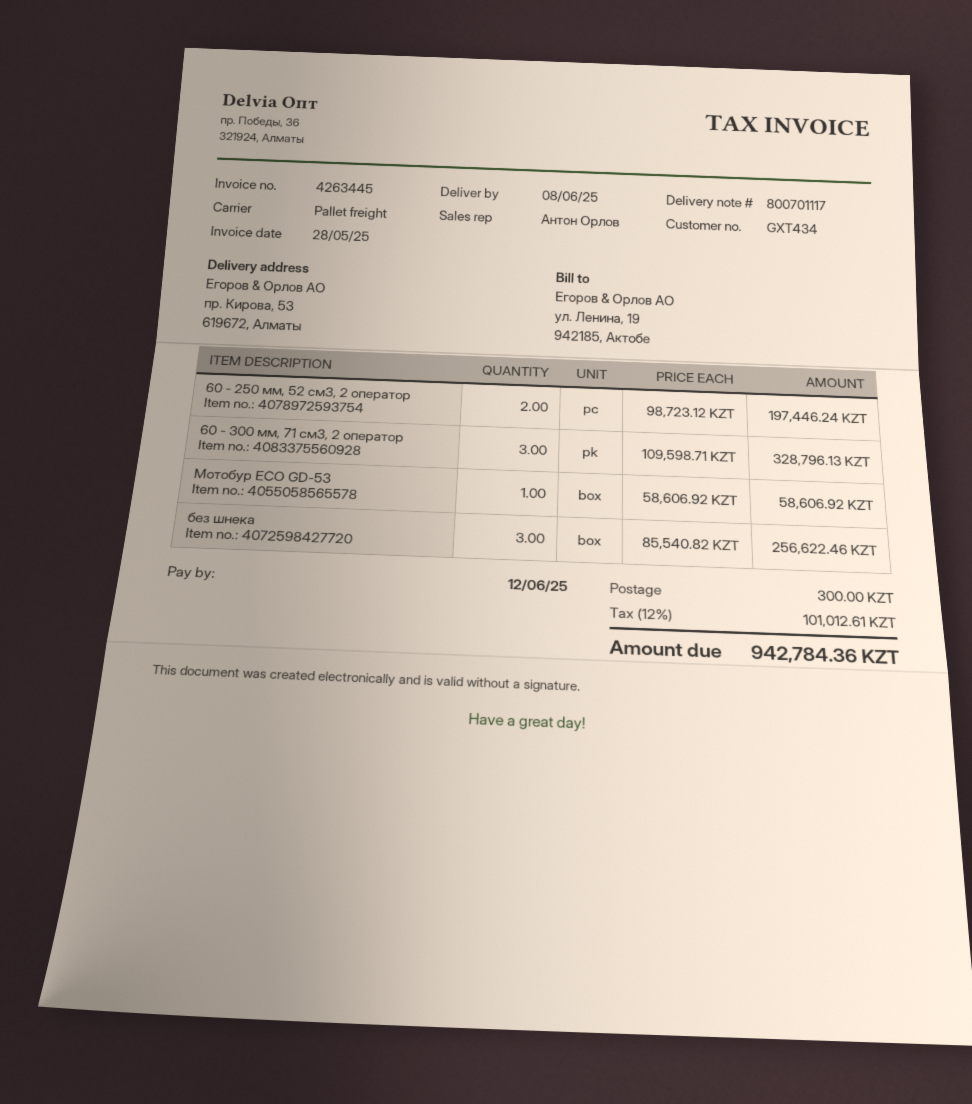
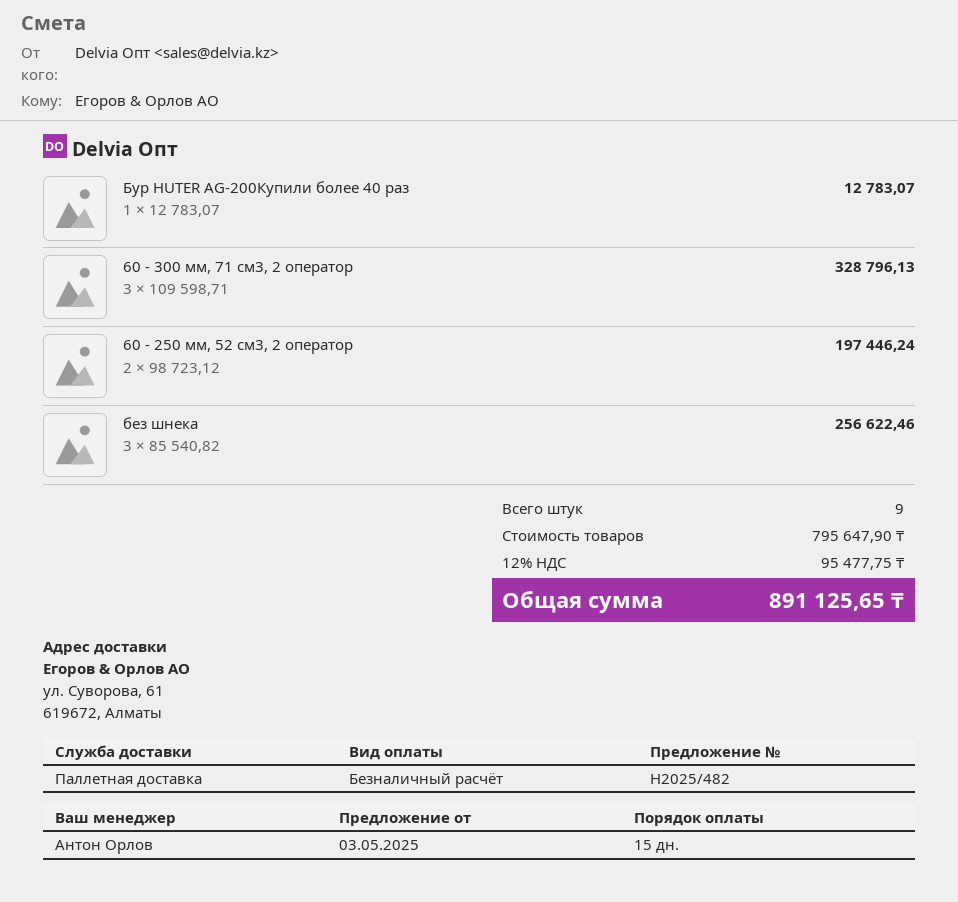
ship to: пр. Кирова, 53, 619672, Алматы -> ул. Суворова, 61, 619672, Алматы
Мотобур ECO GD-53: 1 x 58606.92 = 58606.92 -> none
Бур HUTER AG-200Купили более 40 раз: none -> 1 x 12783.07 = 12783.07
shipping: 300.00 -> none
tax: 12% = 101012.61 -> 12% = 95477.75
total: 942784.36 -> 891125.65

